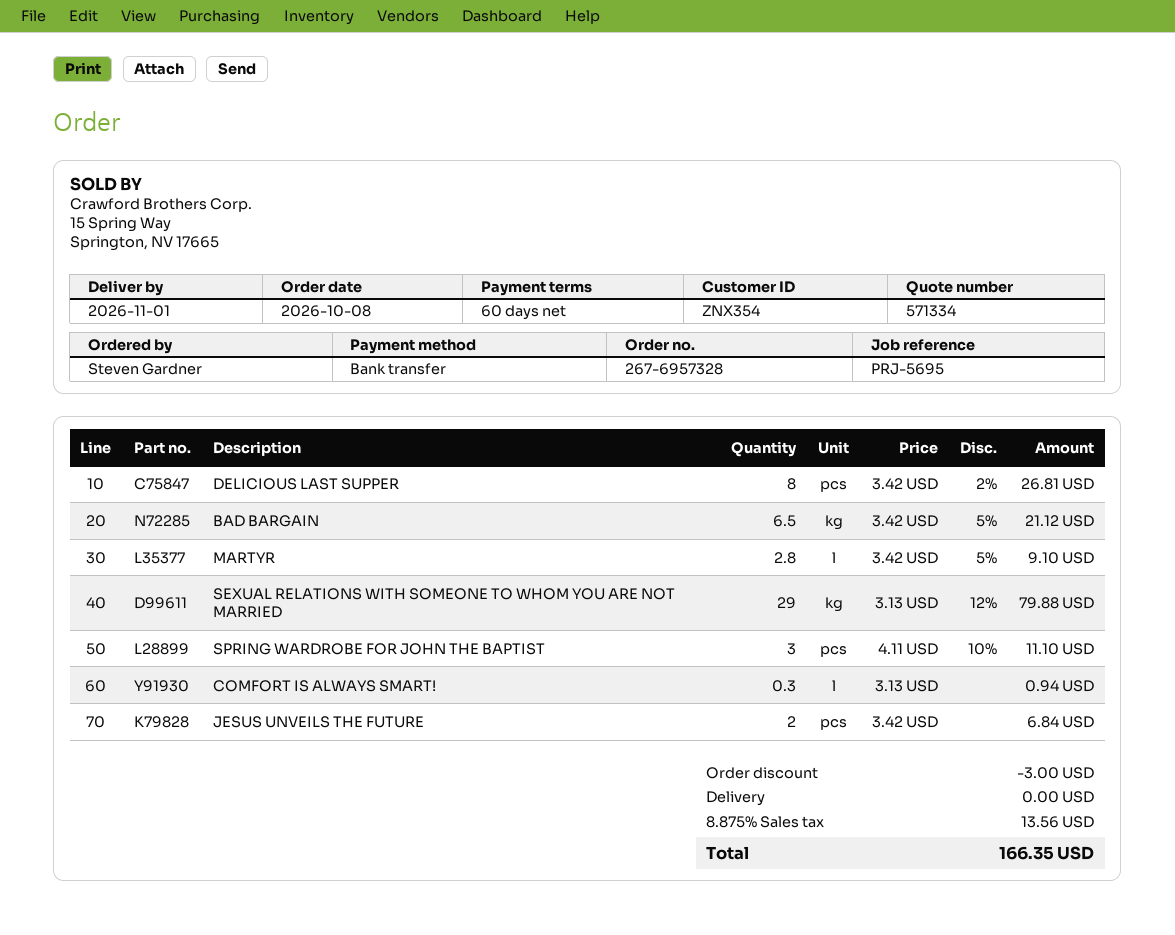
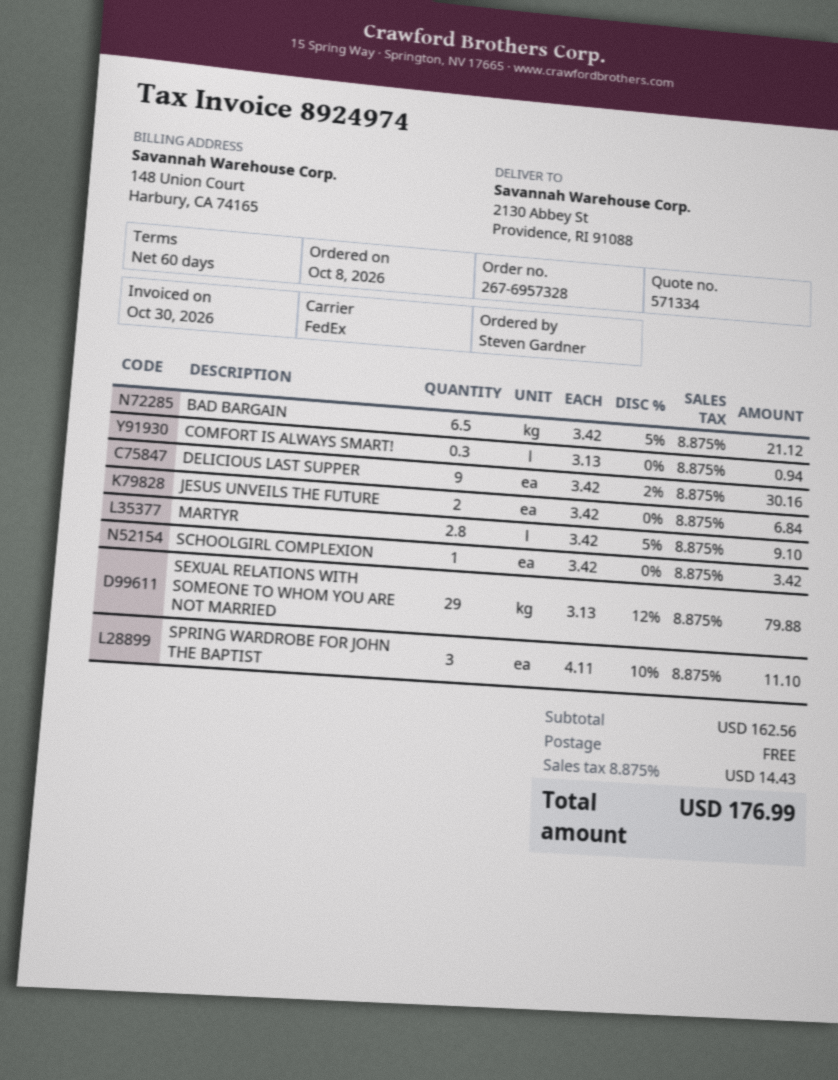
DELICIOUS LAST SUPPER: 8 x 3.42 - 2% = 26.81 -> 9 x 3.42 - 2% = 30.16
SCHOOLGIRL COMPLEXION: none -> 1 x 3.42 = 3.42
discount: 3.00 -> none
tax: 8.875% = 13.56 -> 8.875% = 14.43
total: 166.35 -> 176.99

